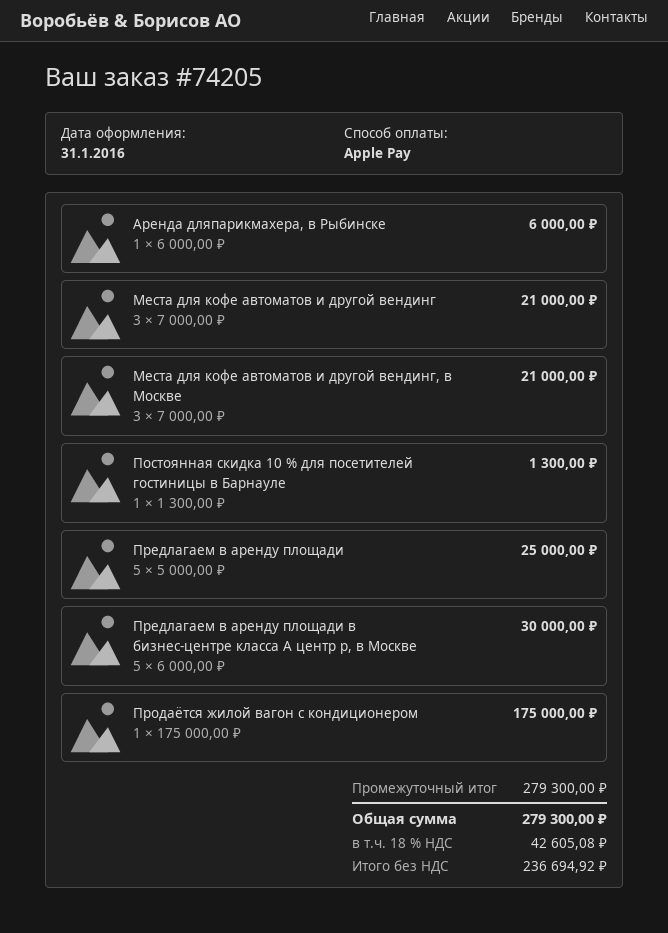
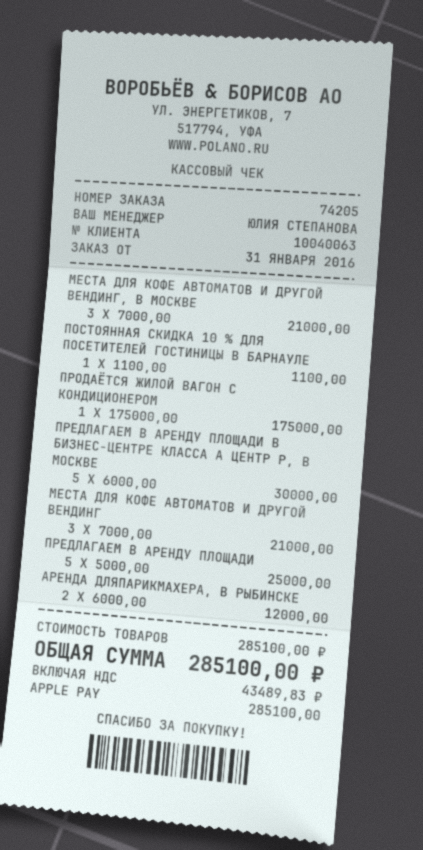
Аренда дляпарикмахера, в Рыбинске: 1 x 6000.00 = 6000.00 -> 2 x 6000.00 = 12000.00
Постоянная скидка 10 % для посетителей гостиницы в Барнауле: 1 x 1300.00 = 1300.00 -> 1 x 1100.00 = 1100.00
subtotal: 279300.00 -> 285100.00
tax: 42605.08 -> 43489.83
total: 279300.00 -> 285100.00

